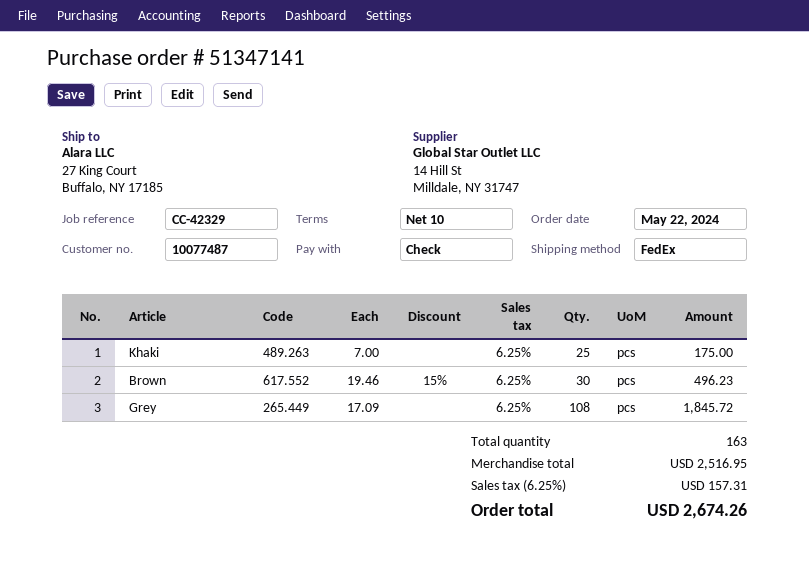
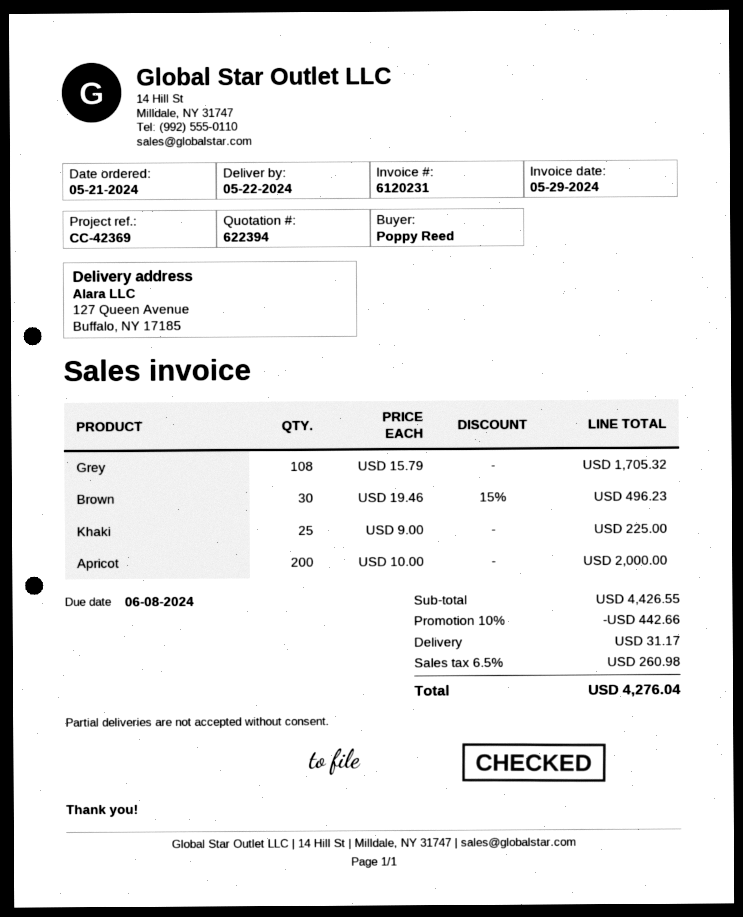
order date: 2024-05-22 -> 2024-05-21
reference: CC-42329 -> CC-42369
ship to: 27 King Court, Buffalo, NY 17185 -> 127 Queen Avenue, Buffalo, NY 17185
Khaki: 25 x 7.00 = 175.00 -> 25 x 9.00 = 225.00
Grey: 108 x 17.09 = 1845.72 -> 108 x 15.79 = 1705.32
Apricot: none -> 200 x 10.00 = 2000.00
subtotal: 2516.95 -> 4426.55
discount: none -> 10% = 442.66
shipping: none -> 31.17
tax: 6.25% = 157.31 -> 6.5% = 260.98
total: 2674.26 -> 4276.04

